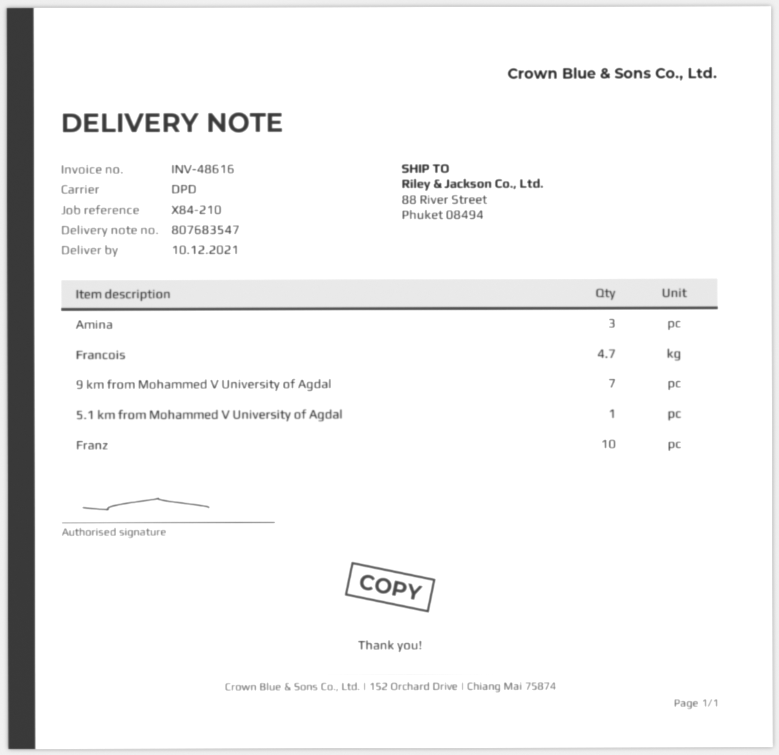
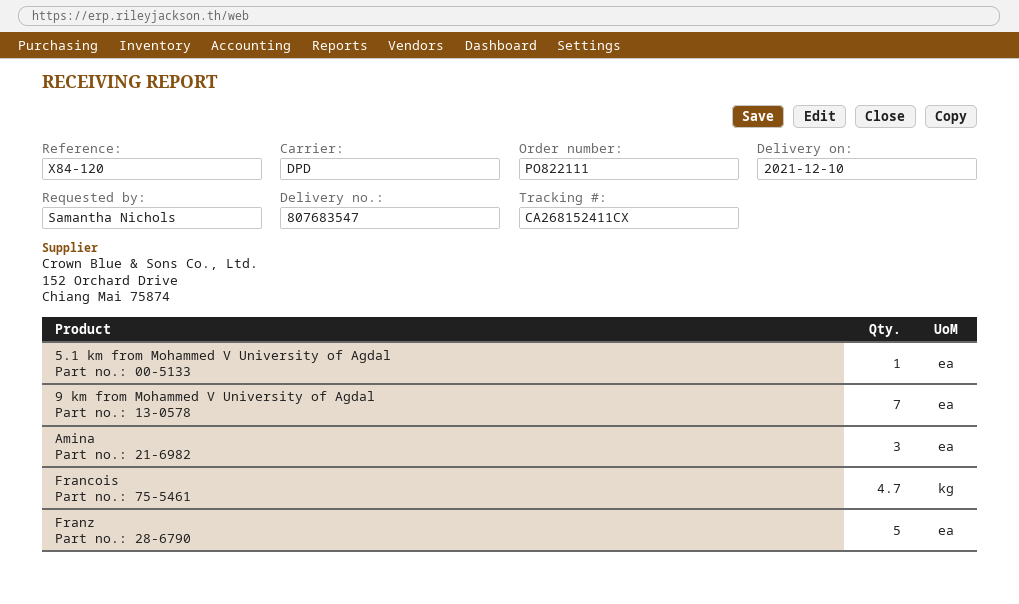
reference: X84-210 -> X84-120
Franz: 10 -> 5

